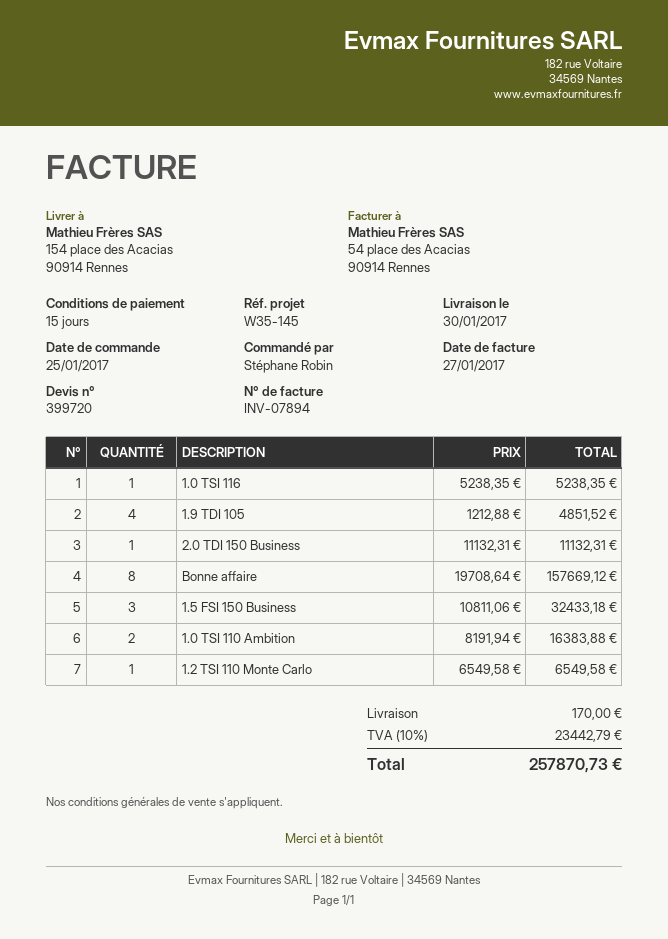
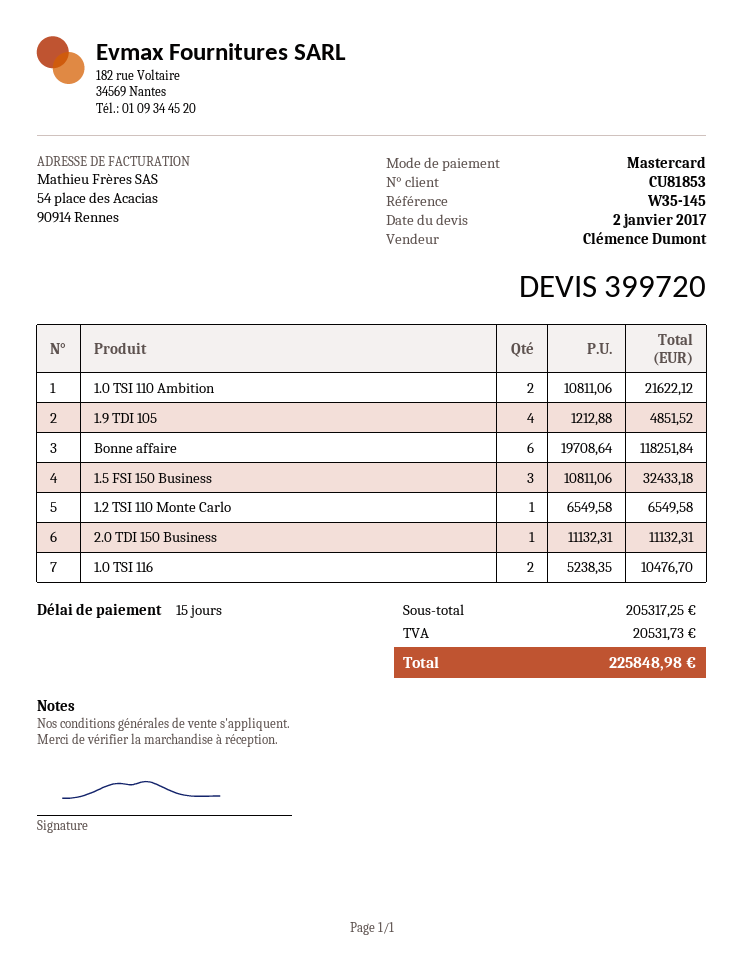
1.0 TSI 116: 1 x 5238.35 = 5238.35 -> 2 x 5238.35 = 10476.70
Bonne affaire: 8 x 19708.64 = 157669.12 -> 6 x 19708.64 = 118251.84
1.0 TSI 110 Ambition: 2 x 8191.94 = 16383.88 -> 2 x 10811.06 = 21622.12
shipping: 170.00 -> none
tax: 23442.79 -> 20531.73
total: 257870.73 -> 225848.98

